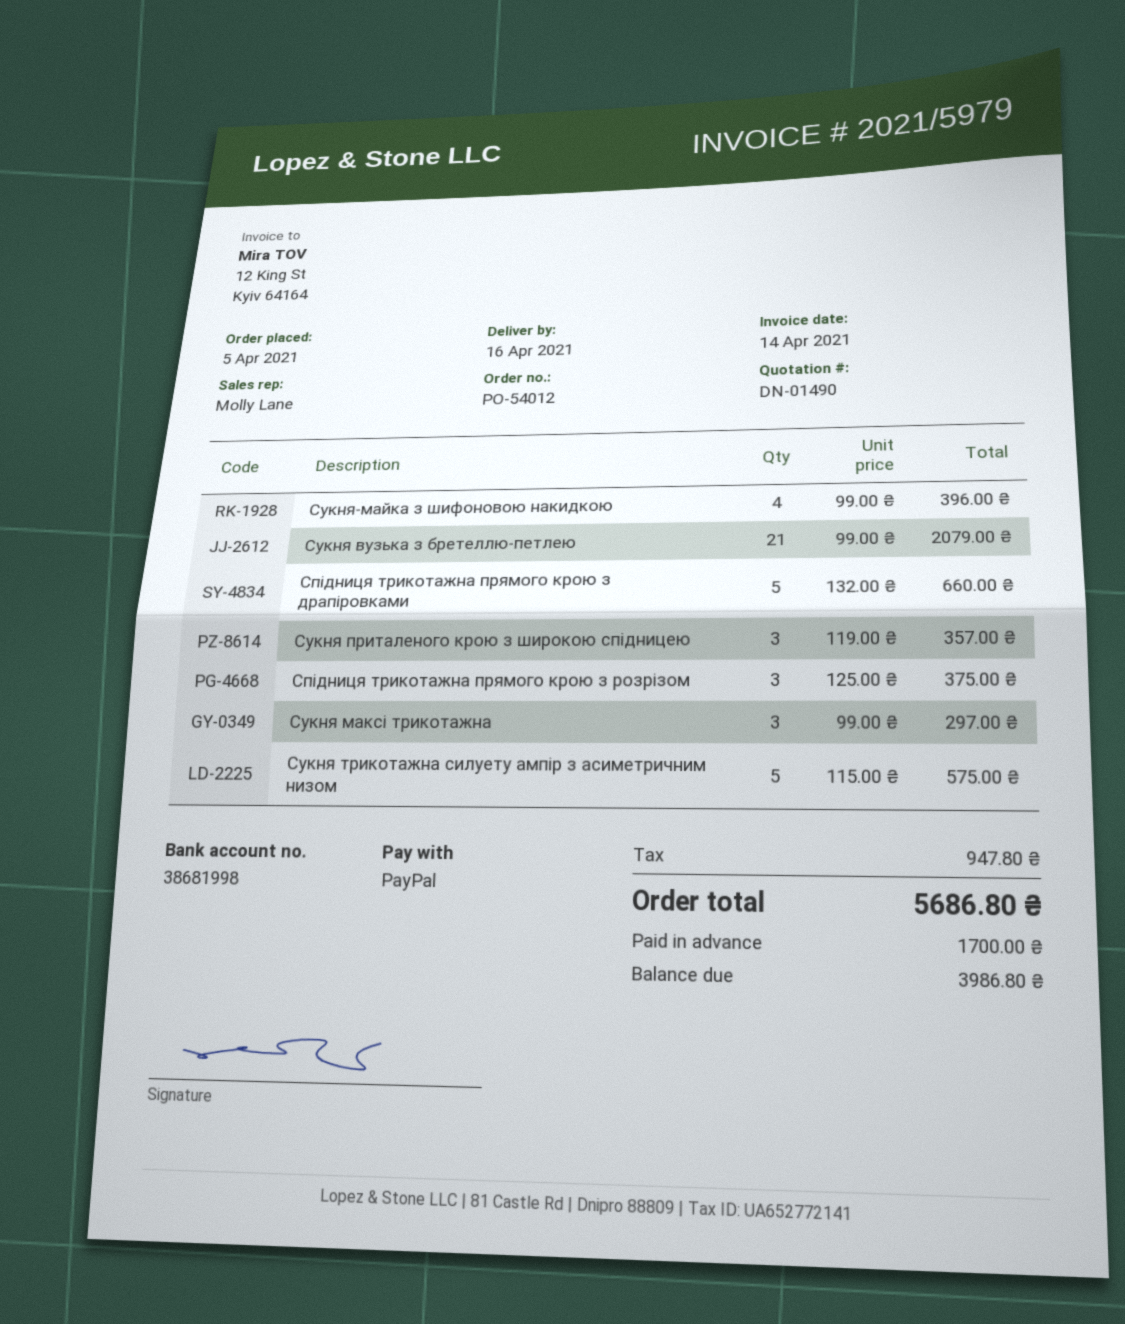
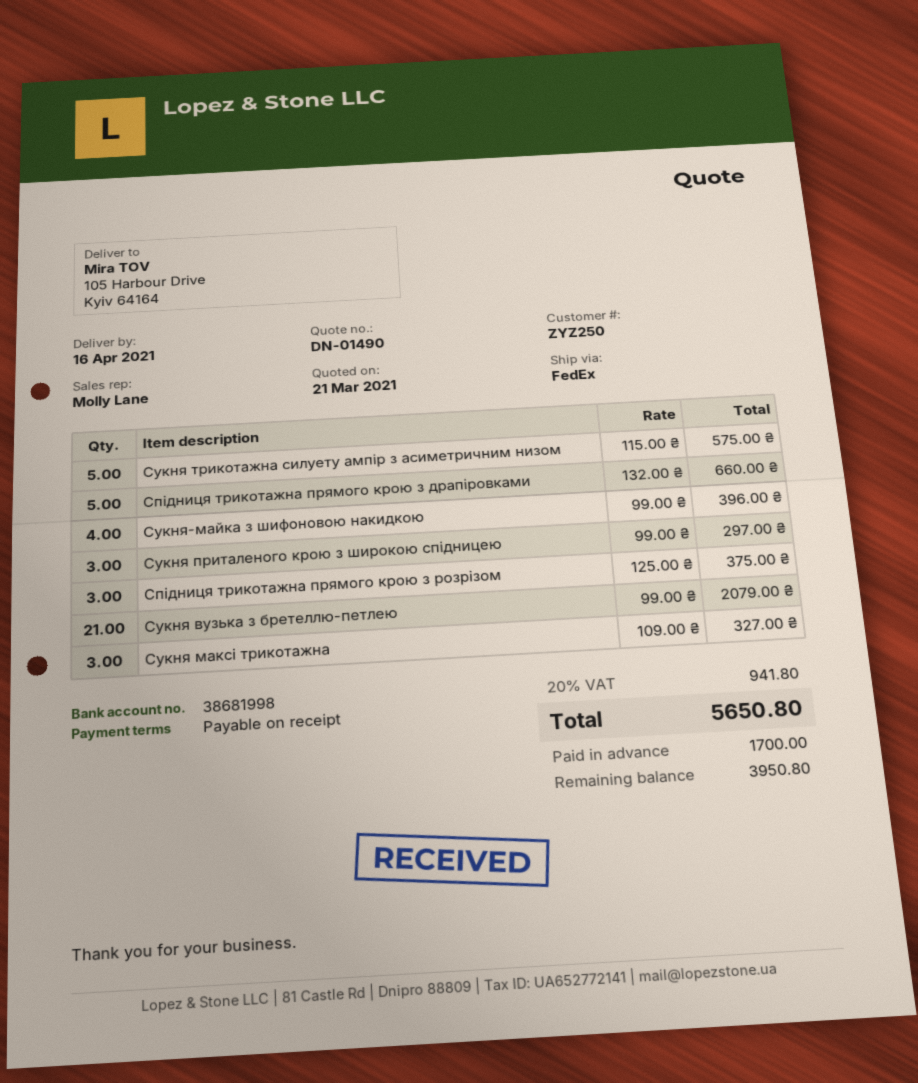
Сукня приталеного крою з широкою спідницею: 3 x 119.00 = 357.00 -> 3 x 99.00 = 297.00
Сукня максі трикотажна: 3 x 99.00 = 297.00 -> 3 x 109.00 = 327.00
tax: 947.80 -> 941.80
total: 5686.80 -> 5650.80
balance: 3986.80 -> 3950.80

